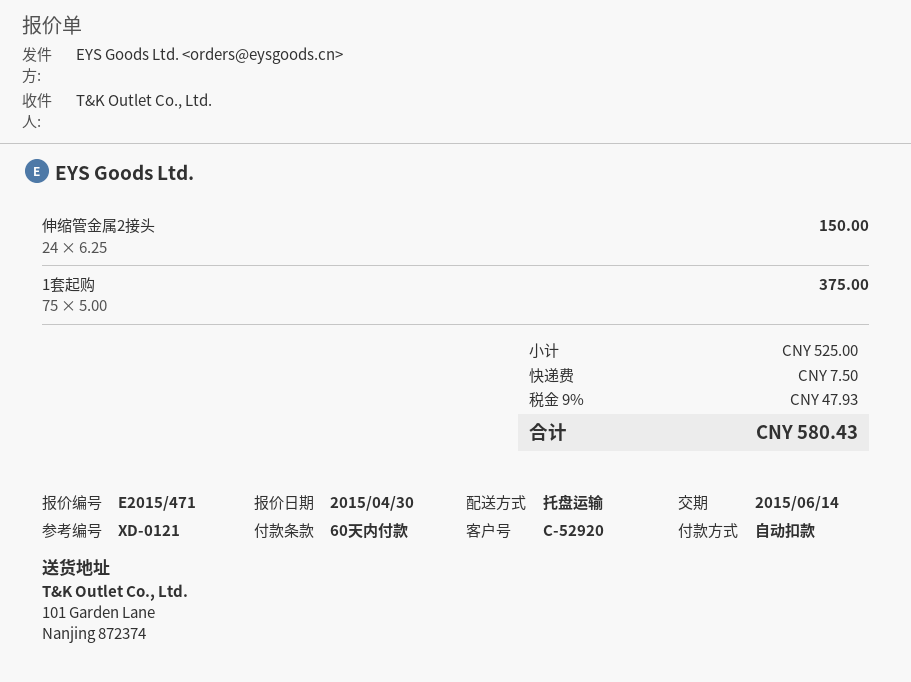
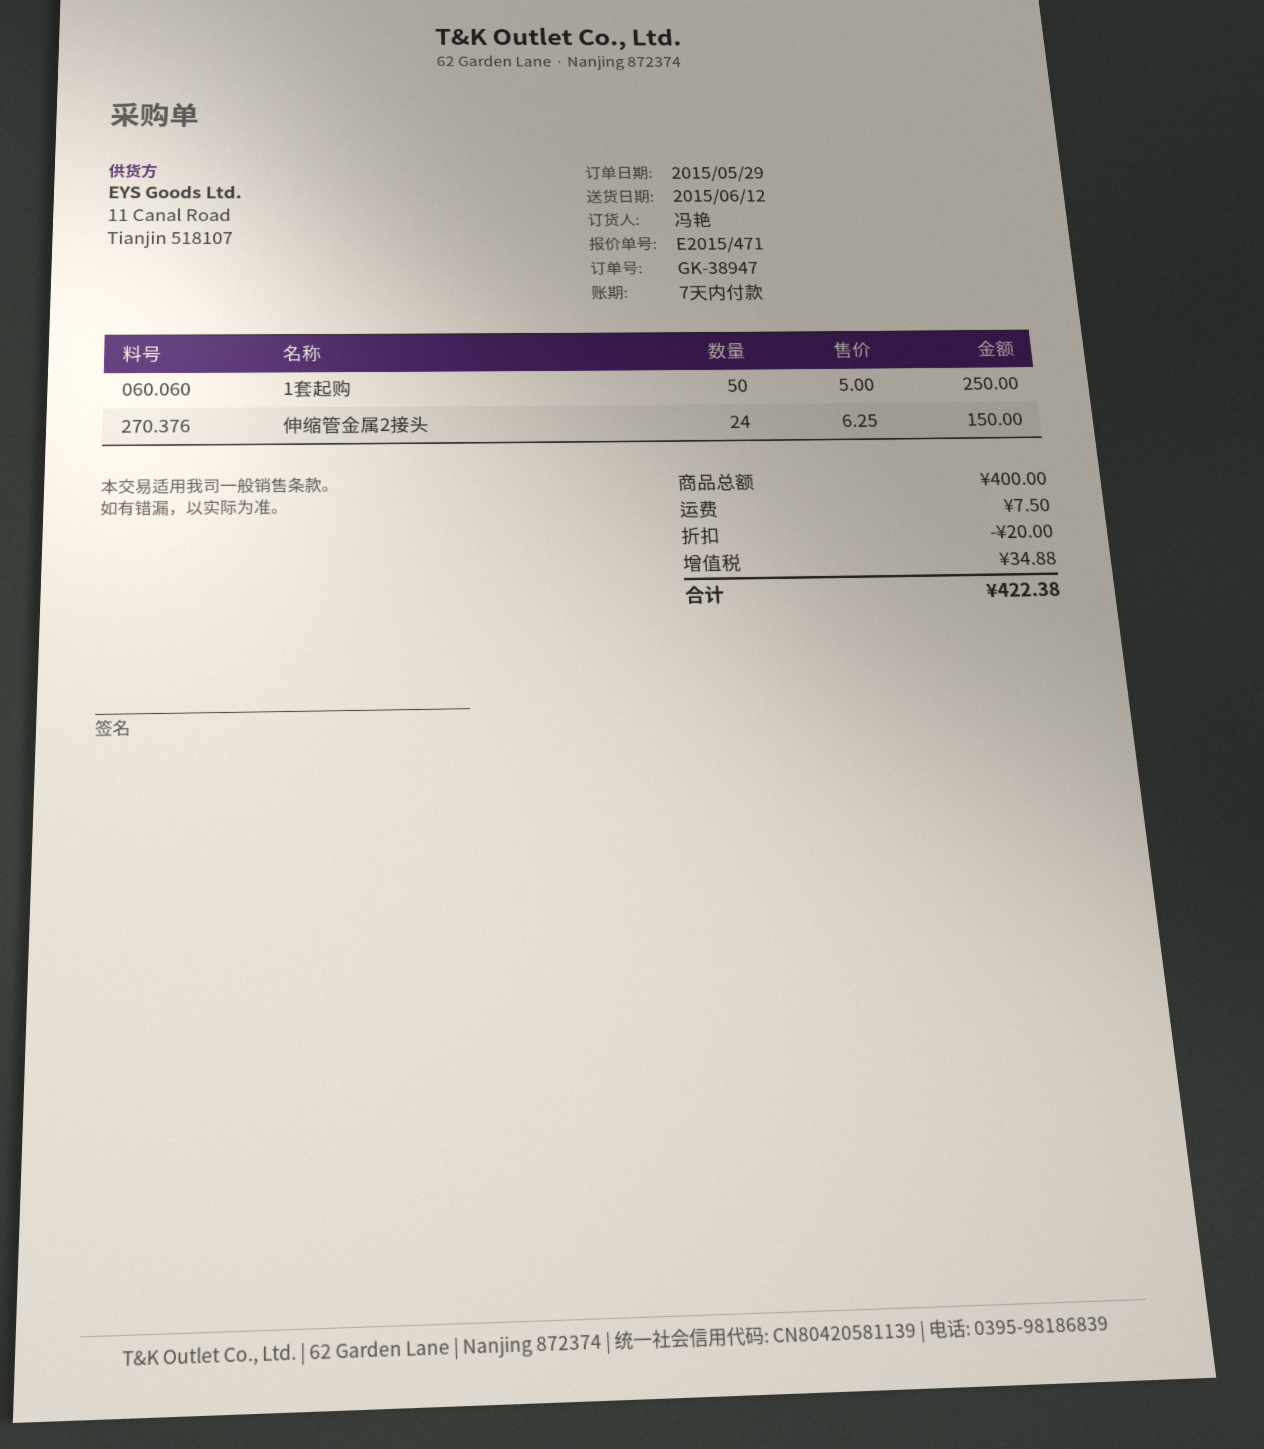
delivery date: 2015-06-14 -> 2015-06-12
payment terms: 60 days -> 7 days
1套起购: 75 x 5.00 = 375.00 -> 50 x 5.00 = 250.00
subtotal: 525.00 -> 400.00
discount: none -> 20.00
tax: 47.93 -> 34.88
total: 580.43 -> 422.38

